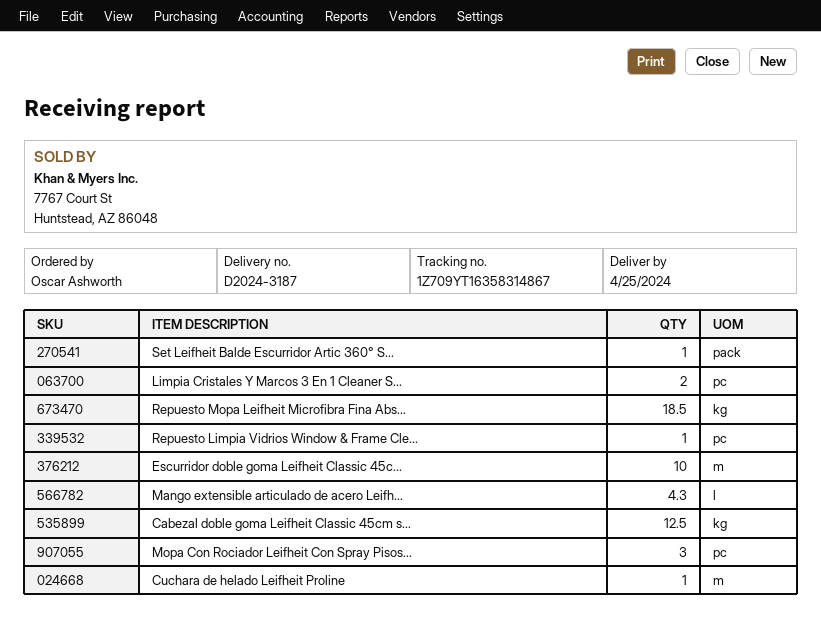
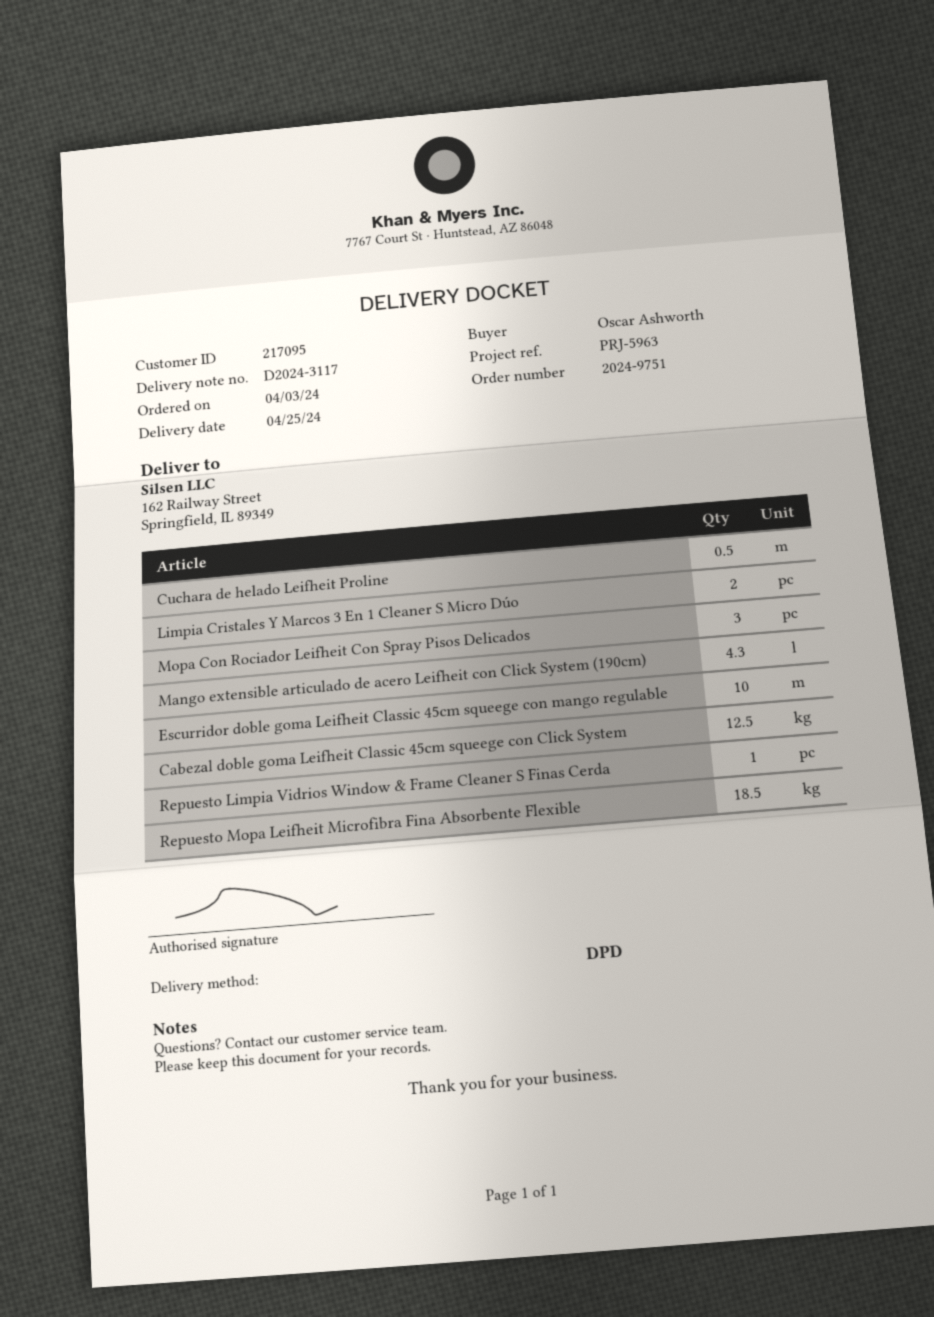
delivery note number: D2024-3187 -> D2024-3117
Set Leifheit Balde Escurridor Artic 360° S...: 1 -> none
Cuchara de helado Leifheit Proline: 1 -> 0.5

